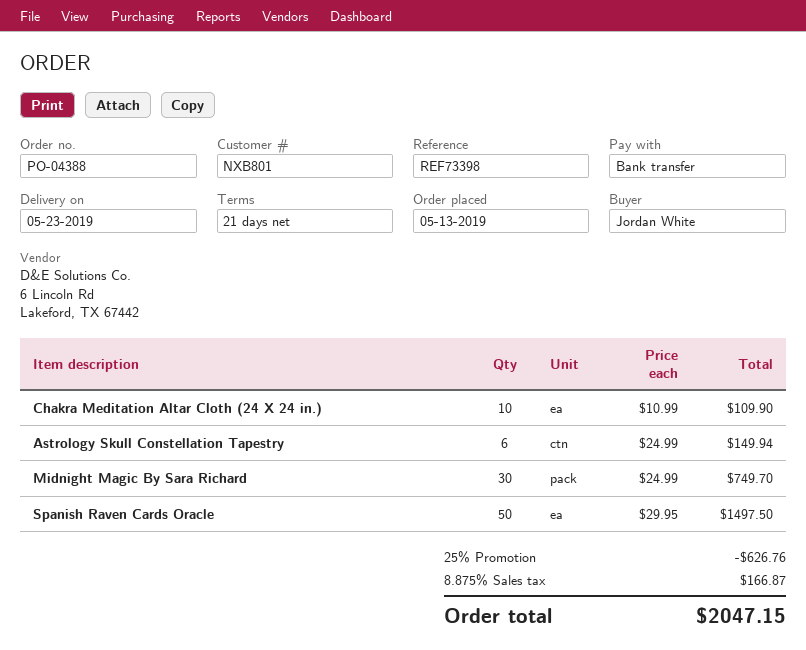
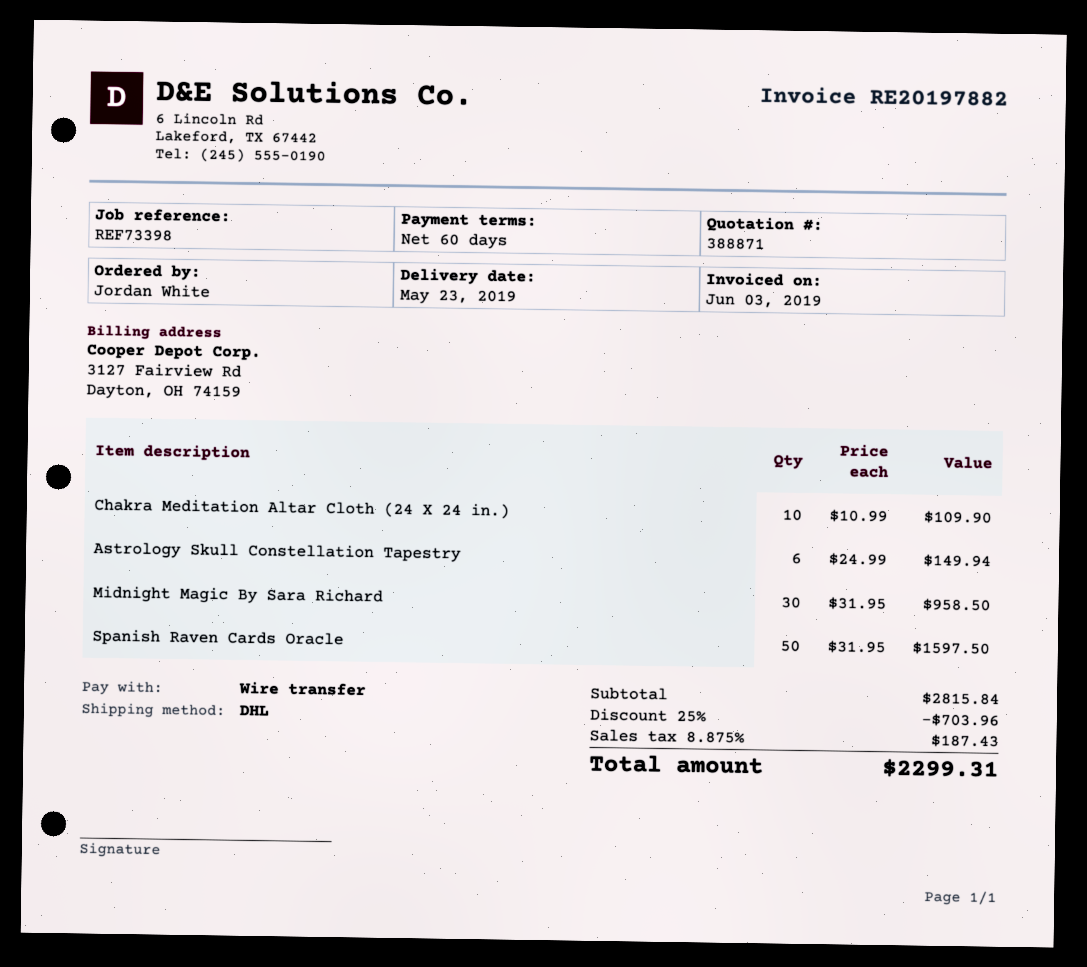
payment terms: 21 days -> 60 days
Midnight Magic By Sara Richard: 30 x 24.99 = 749.70 -> 30 x 31.95 = 958.50
Spanish Raven Cards Oracle: 50 x 29.95 = 1497.50 -> 50 x 31.95 = 1597.50
discount: 25% = 626.76 -> 25% = 703.96
tax: 8.875% = 166.87 -> 8.875% = 187.43
total: 2047.15 -> 2299.31

